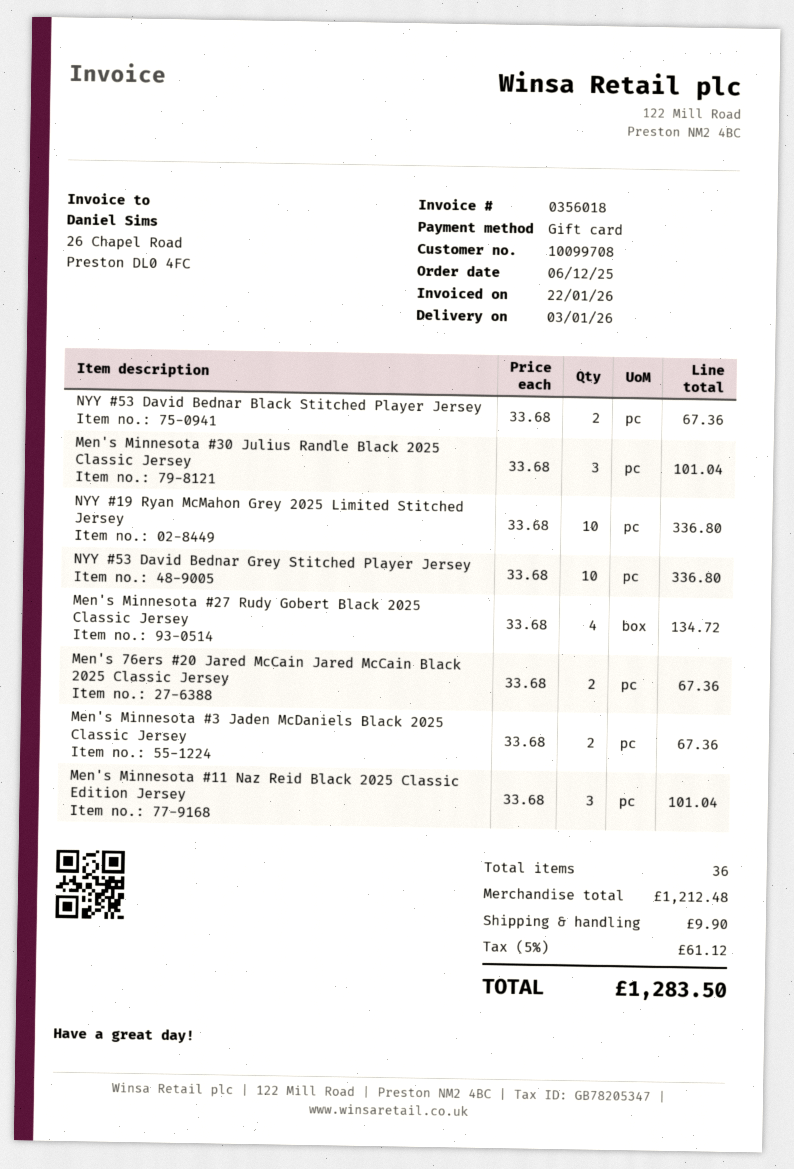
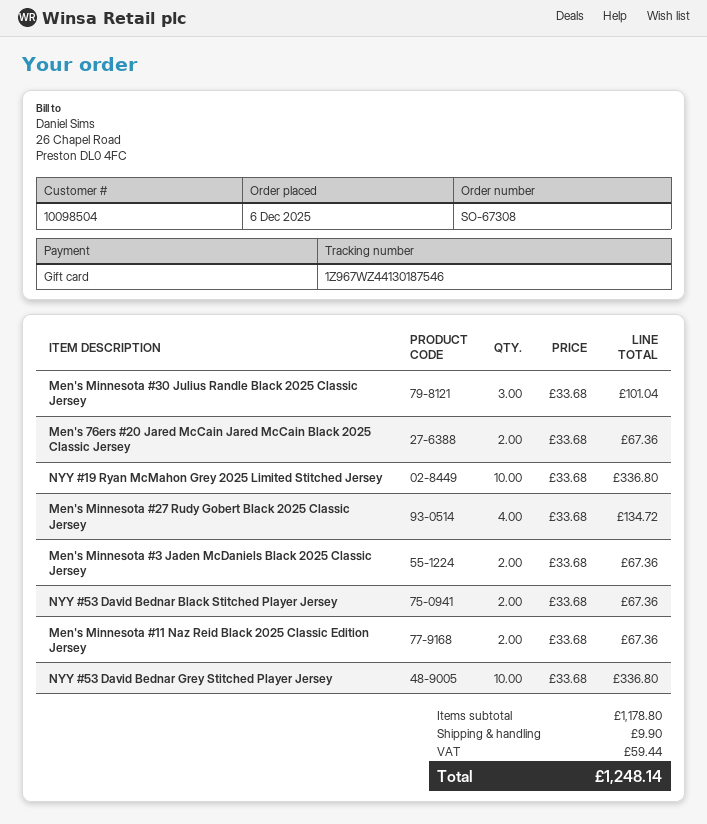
customer number: 10099708 -> 10098504
Men's Minnesota #11 Naz Reid Black 2025 Classic Edition Jersey: 3 x 33.68 = 101.04 -> 2 x 33.68 = 67.36
subtotal: 1212.48 -> 1178.80
tax: 61.12 -> 59.44
total: 1283.50 -> 1248.14

